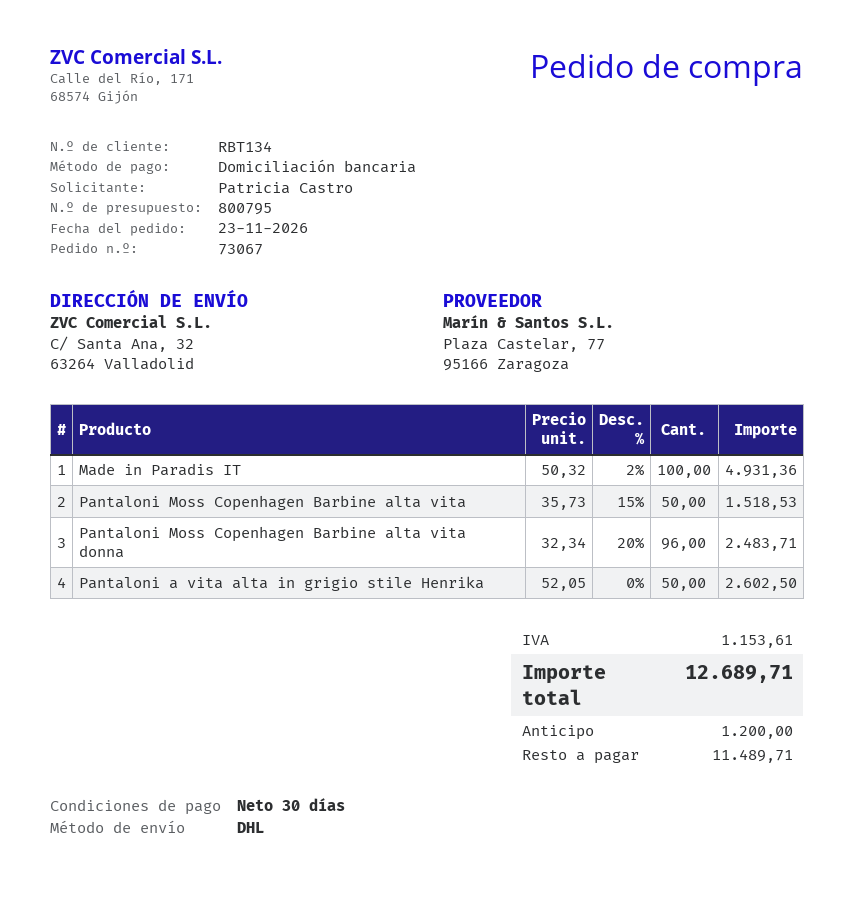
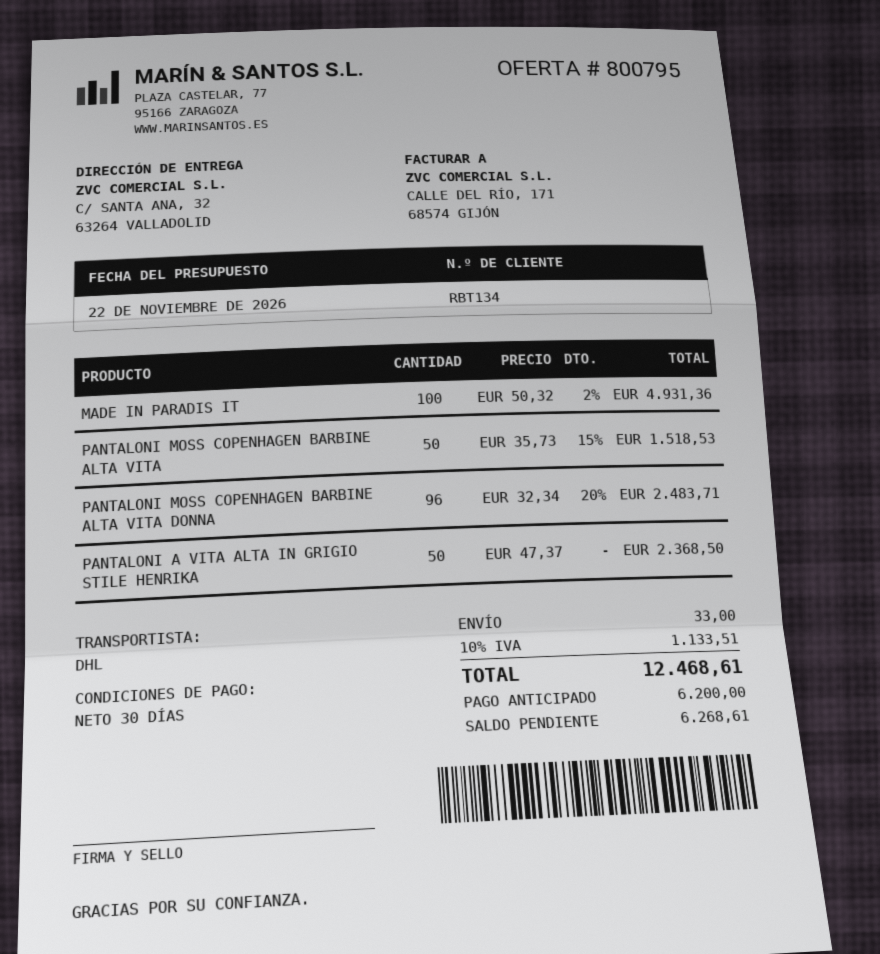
Pantaloni a vita alta in grigio stile Henrika: 50 x 52.05 = 2602.50 -> 50 x 47.37 = 2368.50
shipping: none -> 33.00
tax: 1153.61 -> 1133.51
total: 12689.71 -> 12468.61
deposit: 1200.00 -> 6200.00
balance: 11489.71 -> 6268.61

